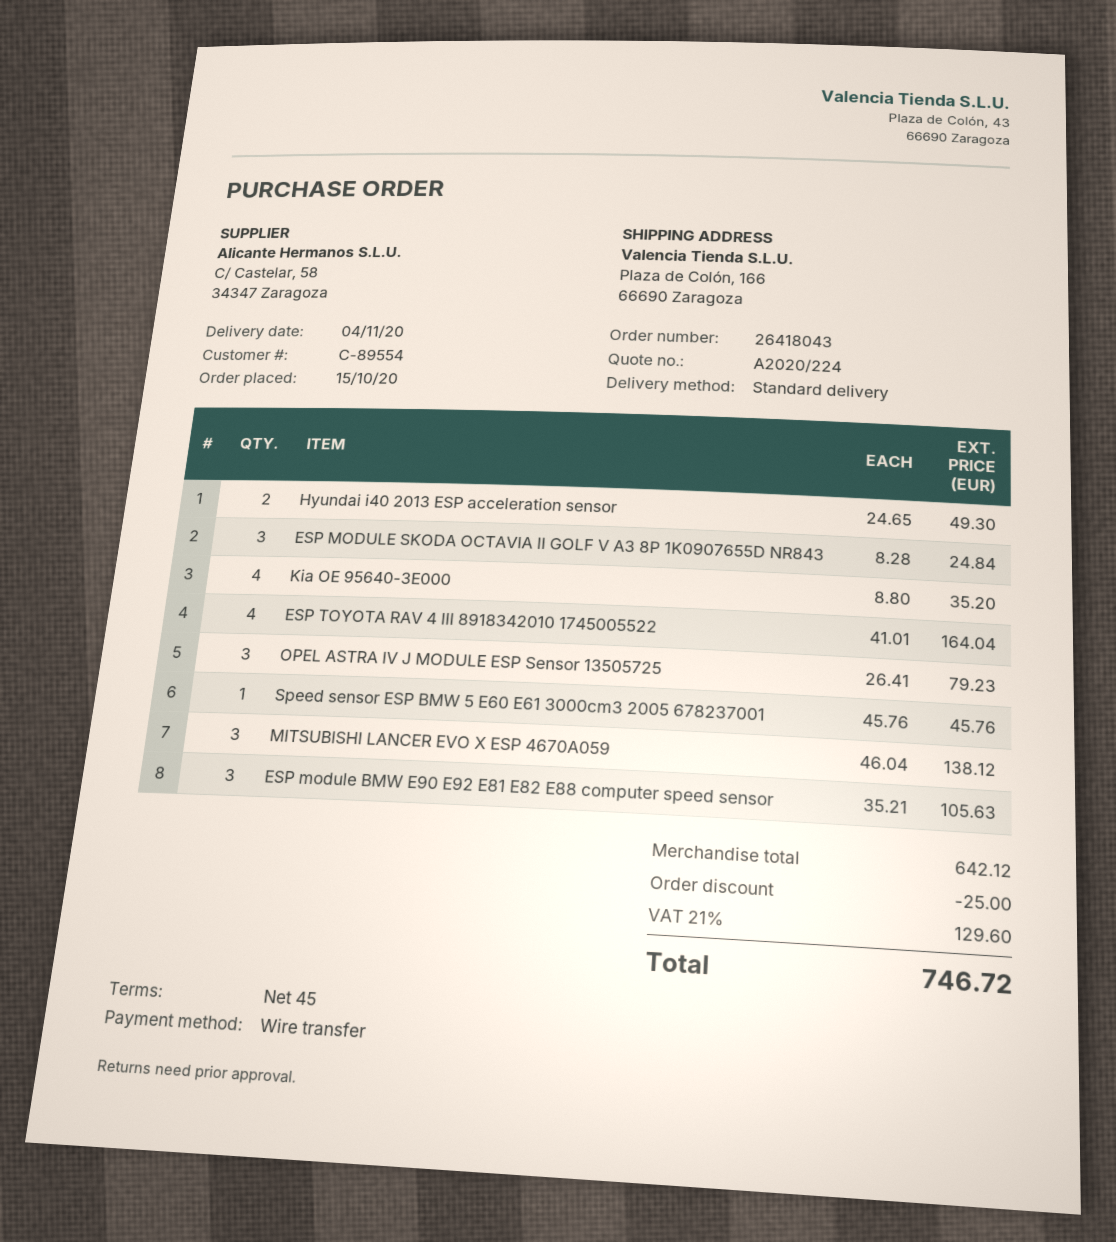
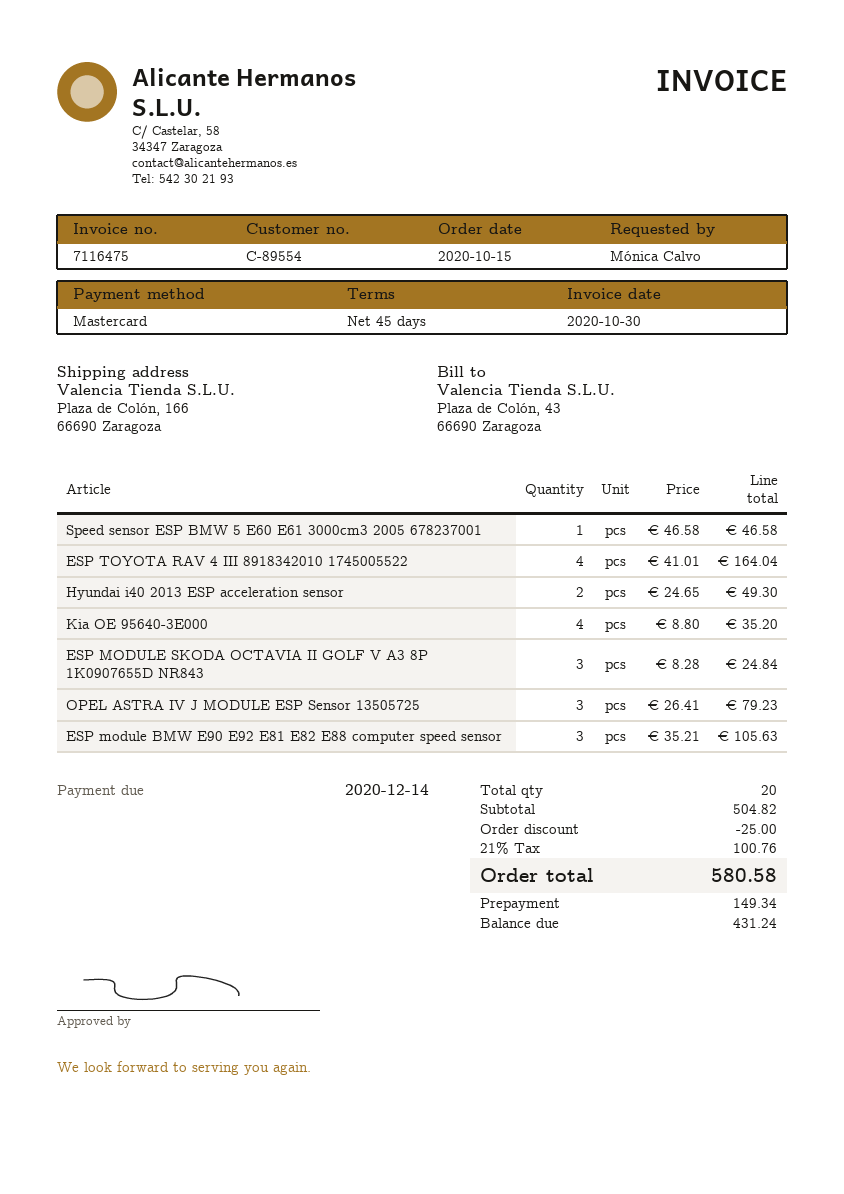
payment method: bank transfer -> Mastercard
Speed sensor ESP BMW 5 E60 E61 3000cm3 2005 678237001: 1 x 45.76 = 45.76 -> 1 x 46.58 = 46.58
MITSUBISHI LANCER EVO X ESP 4670A059: 3 x 46.04 = 138.12 -> none
subtotal: 642.12 -> 504.82
tax: 21% = 129.60 -> 21% = 100.76
total: 746.72 -> 580.58

